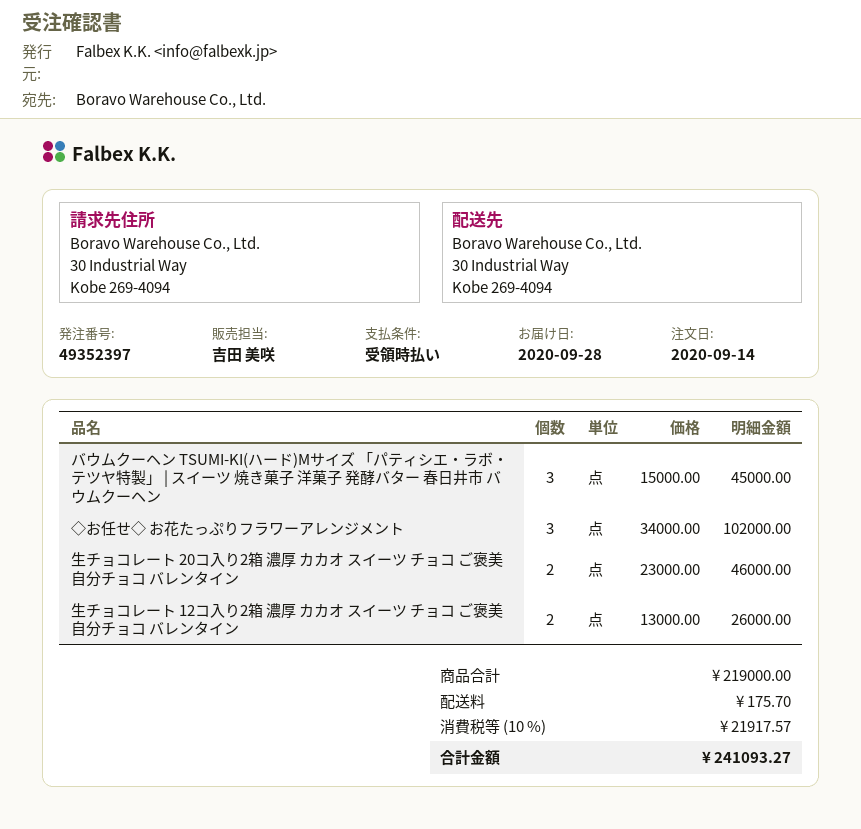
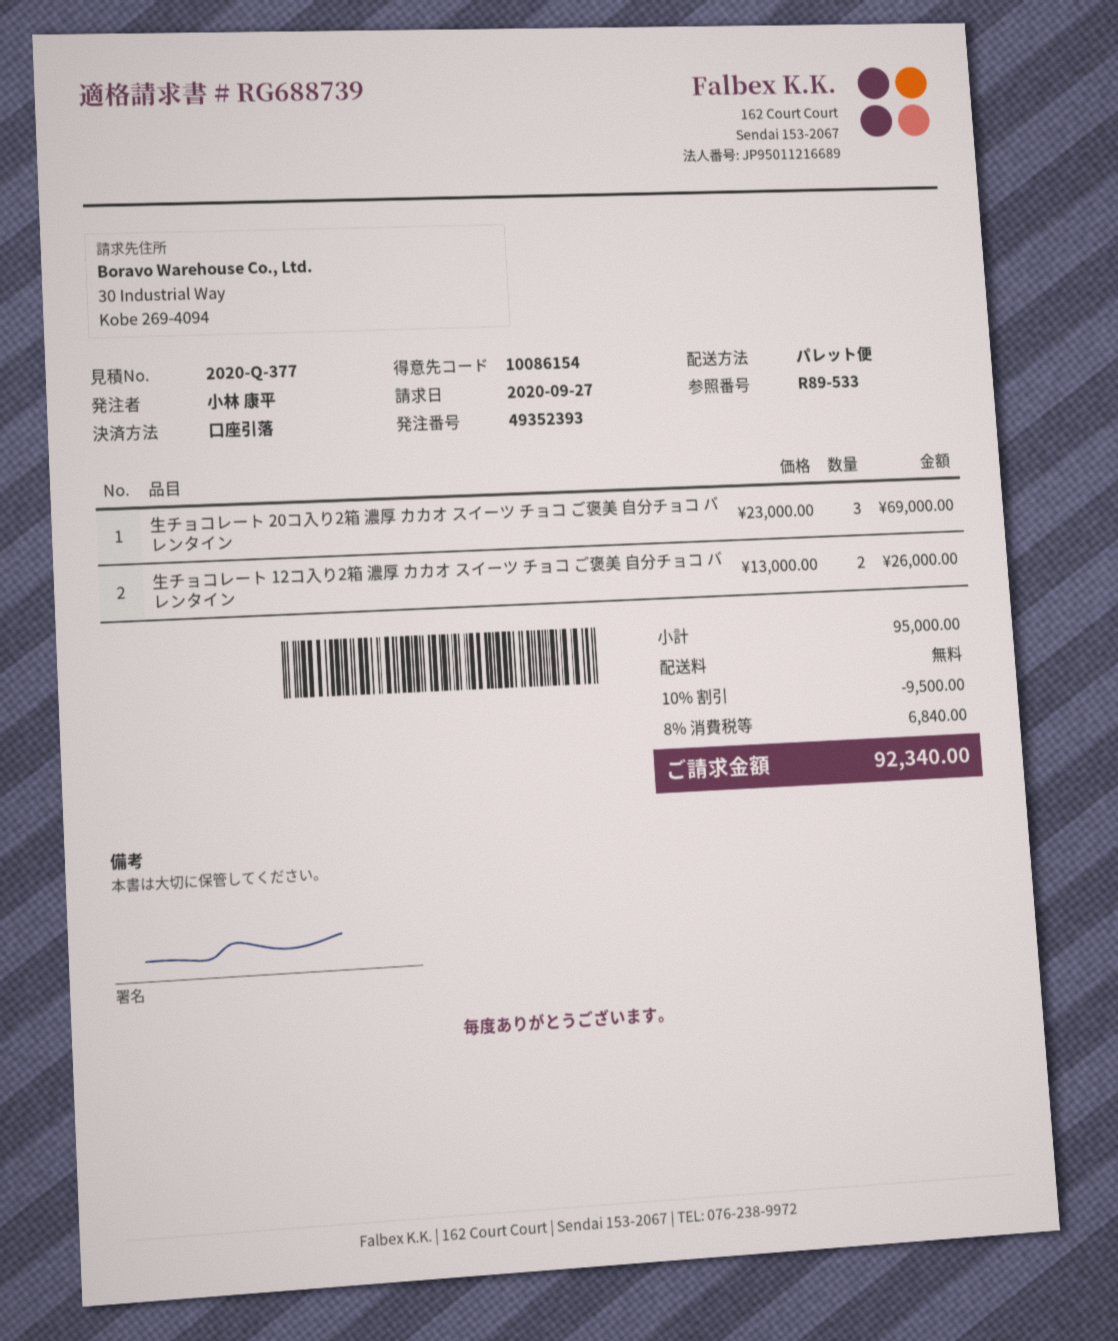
order number: 49352397 -> 49352393
バウムクーヘン TSUMI-KI(ハード)Mサイズ 「パティシエ・ラボ・テツヤ特製」 | スイーツ 焼き菓子 洋菓子 発酵バター 春日井市 バウムクーヘン: 3 x 15000.00 = 45000.00 -> none
◇お任せ◇ お花たっぷりフラワーアレンジメント: 3 x 34000.00 = 102000.00 -> none
生チョコレート 20コ入り2箱 濃厚 カカオ スイーツ チョコ ご褒美 自分チョコ バレンタイン: 2 x 23000.00 = 46000.00 -> 3 x 23000.00 = 69000.00
subtotal: 219000.00 -> 95000.00
discount: none -> 10% = 9500.00
shipping: 175.70 -> 0.00
tax: 10% = 21917.57 -> 8% = 6840.00
total: 241093.27 -> 92340.00

